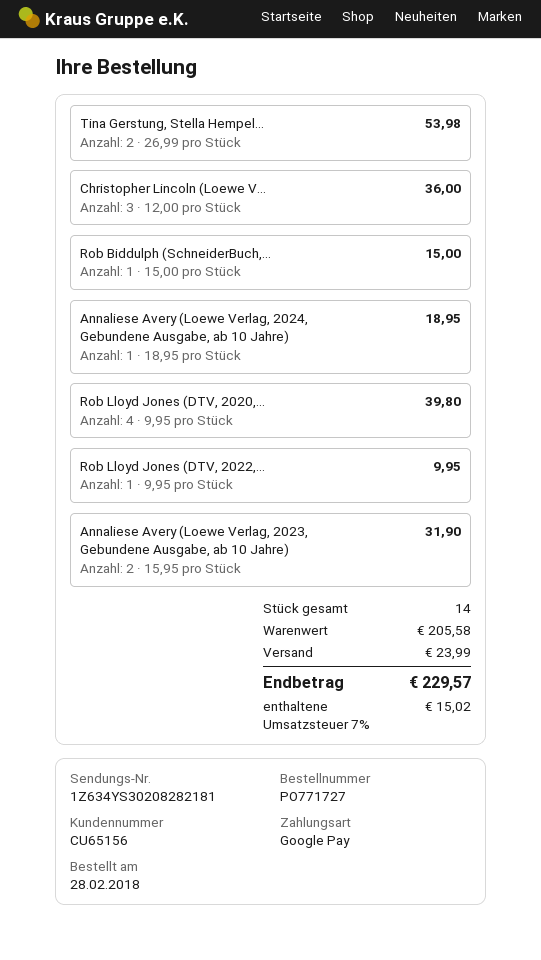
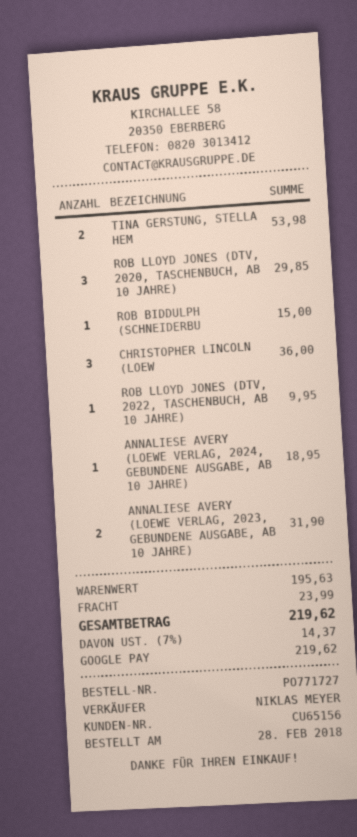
Rob Lloyd Jones (DTV, 2020,...: 4 for 39.80 -> 3 for 29.85
subtotal: 205.58 -> 195.63
tax: 7% = 15.02 -> 7% = 14.37
total: 229.57 -> 219.62

